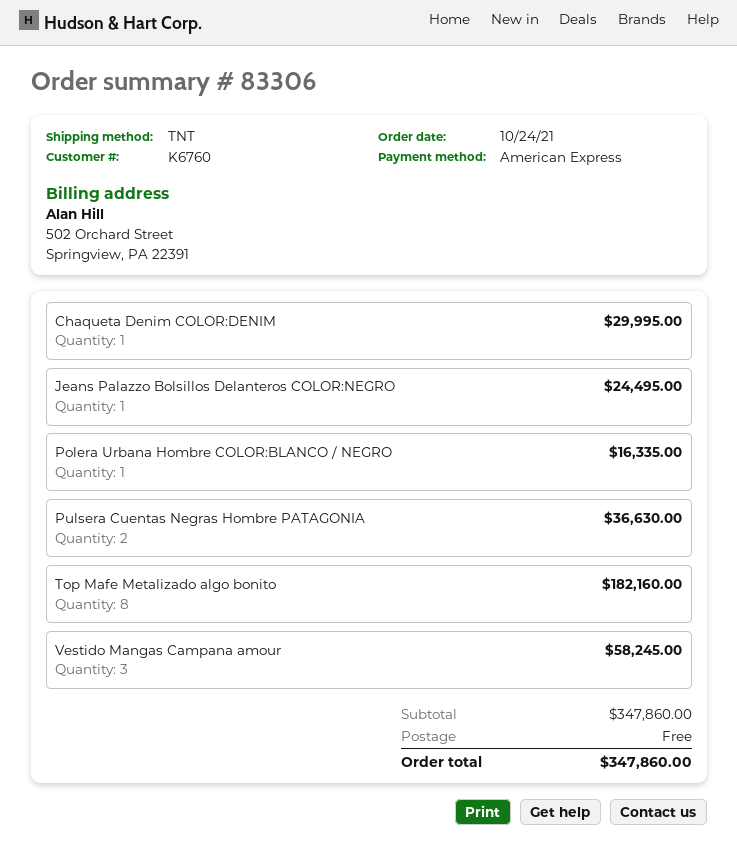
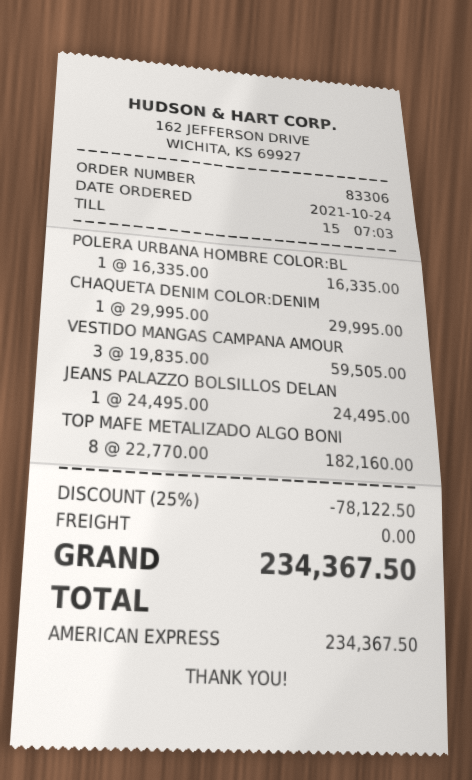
Pulsera Cuentas Negras Hombre PATAGONIA: 2 for 36630.00 -> none
Vestido Mangas Campana amour: 3 for 58245.00 -> 3 for 59505.00
discount: none -> 25% = 78122.50
total: 347860.00 -> 234367.50

